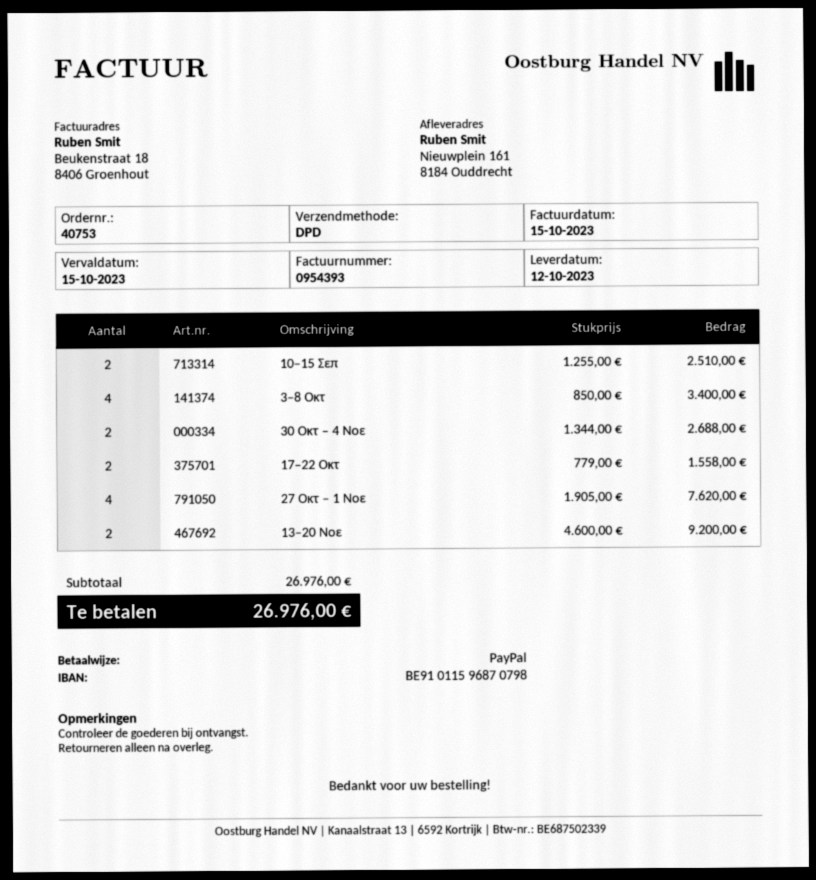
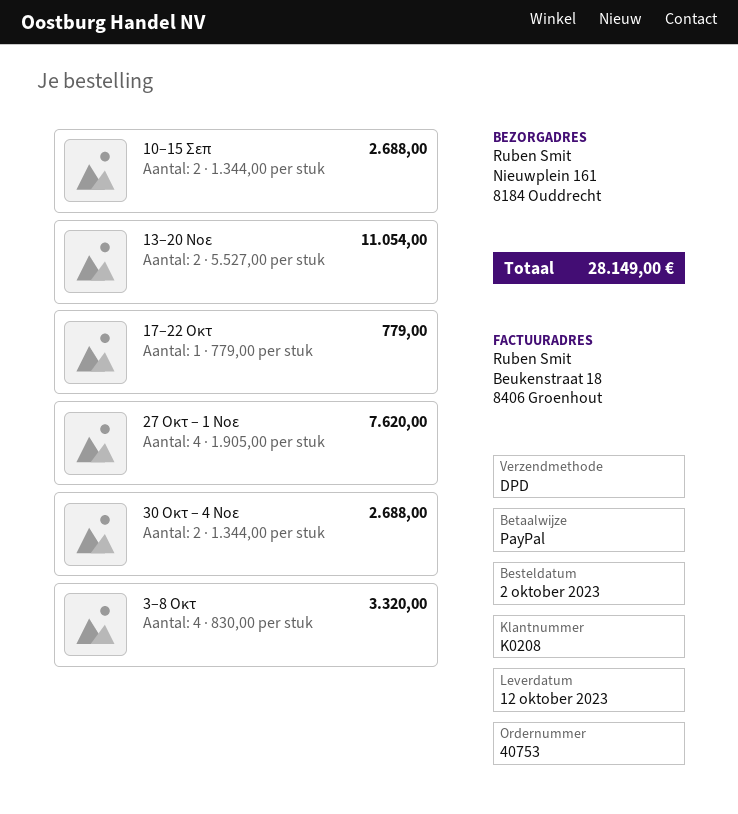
10–15 Σεπ: 2 x 1255.00 = 2510.00 -> 2 x 1344.00 = 2688.00
3–8 Οκτ: 4 x 850.00 = 3400.00 -> 4 x 830.00 = 3320.00
17–22 Οκτ: 2 x 779.00 = 1558.00 -> 1 x 779.00 = 779.00
13–20 Νοε: 2 x 4600.00 = 9200.00 -> 2 x 5527.00 = 11054.00
total: 26976.00 -> 28149.00

